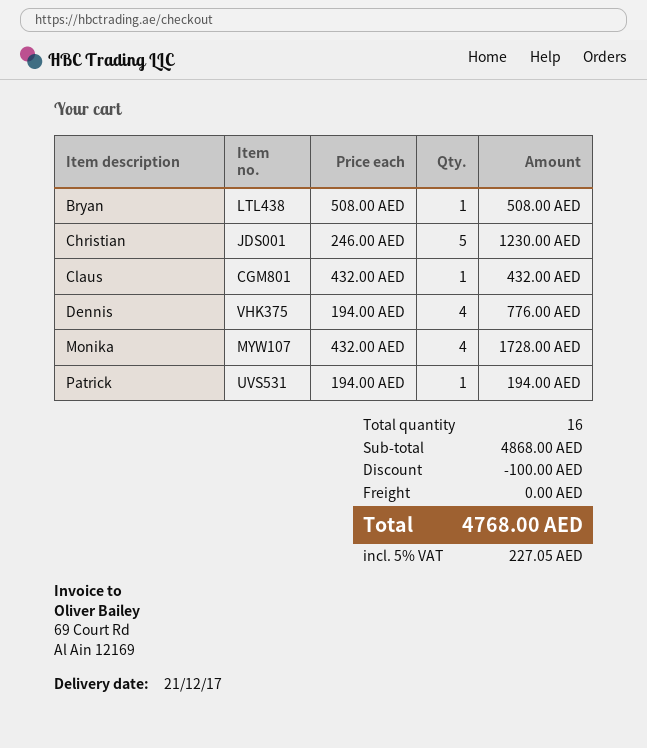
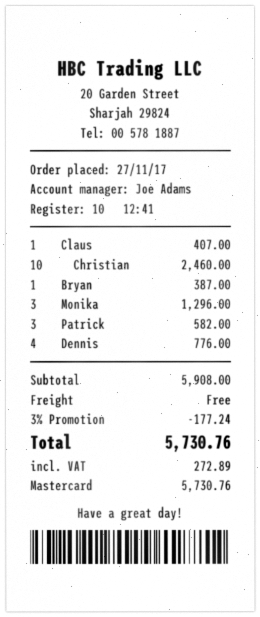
Bryan: 1 for 508.00 -> 1 for 387.00
Christian: 5 for 1230.00 -> 10 for 2460.00
Claus: 1 for 432.00 -> 1 for 407.00
Monika: 4 for 1728.00 -> 3 for 1296.00
Patrick: 1 for 194.00 -> 3 for 582.00
subtotal: 4868.00 -> 5908.00
discount: 100.00 -> 177.24
tax: 227.05 -> 272.89
total: 4768.00 -> 5730.76

